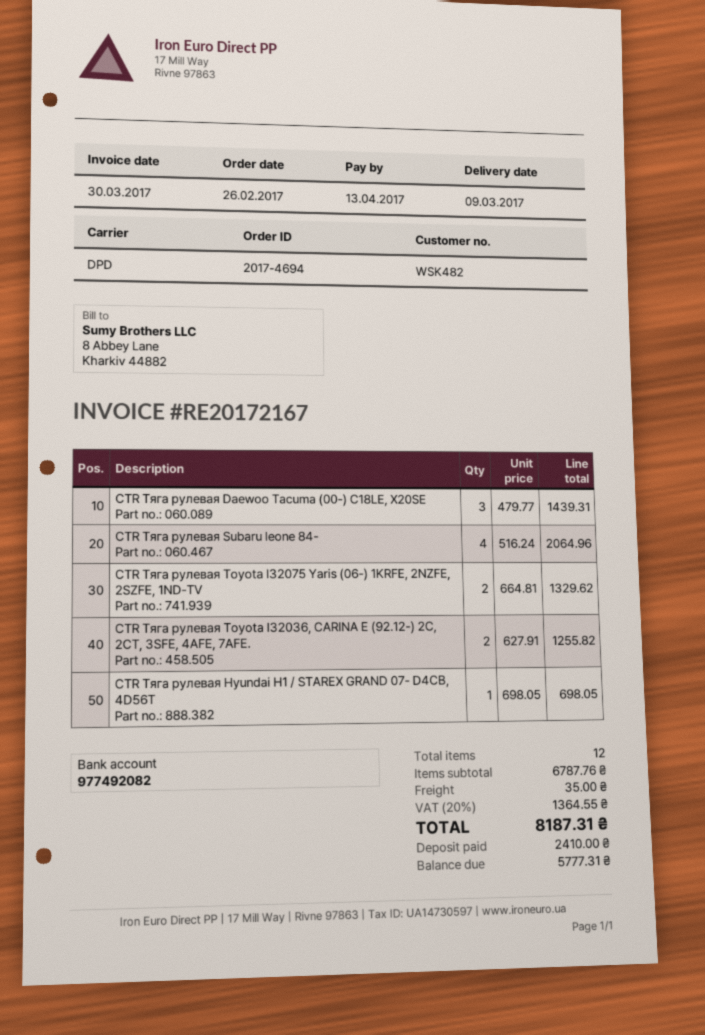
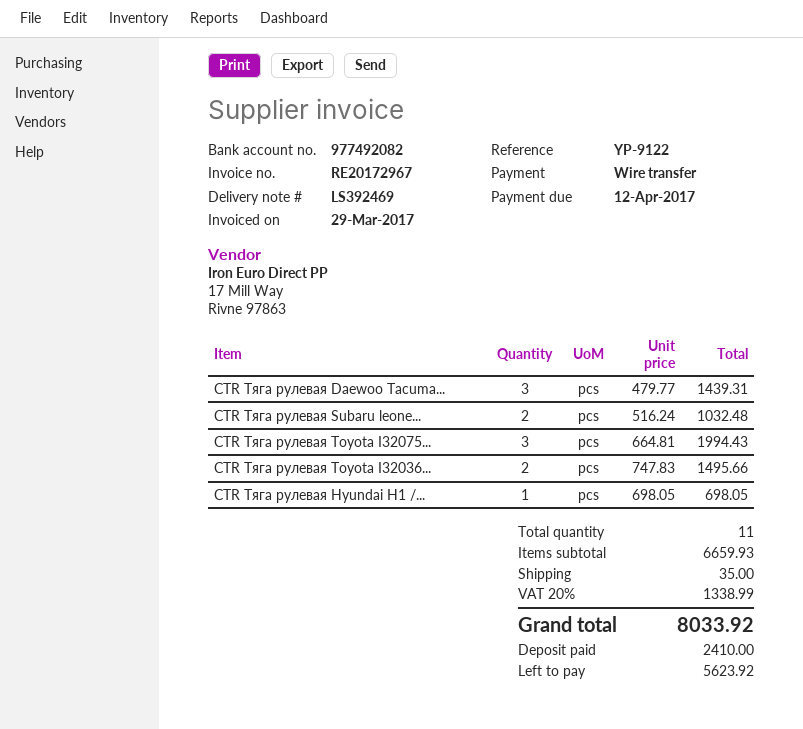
invoice number: RE20172167 -> RE20172967
invoice date: 2017-03-30 -> 2017-03-29
due date: 2017-04-13 -> 2017-04-12
CTR Тяга рулевая Subaru leone 84-: 4 x 516.24 = 2064.96 -> 2 x 516.24 = 1032.48
CTR Тяга рулевая Toyota I32075 Yaris (06-) 1KRFE, 2NZFE, 2SZFE, 1ND-TV: 2 x 664.81 = 1329.62 -> 3 x 664.81 = 1994.43
CTR Тяга рулевая Toyota I32036, CARINA E (92.12-) 2C, 2CT, 3SFE, 4AFE, 7AFE.: 2 x 627.91 = 1255.82 -> 2 x 747.83 = 1495.66
total quantity: 12 -> 11
subtotal: 6787.76 -> 6659.93
tax: 20% = 1364.55 -> 20% = 1338.99
total: 8187.31 -> 8033.92
balance: 5777.31 -> 5623.92

